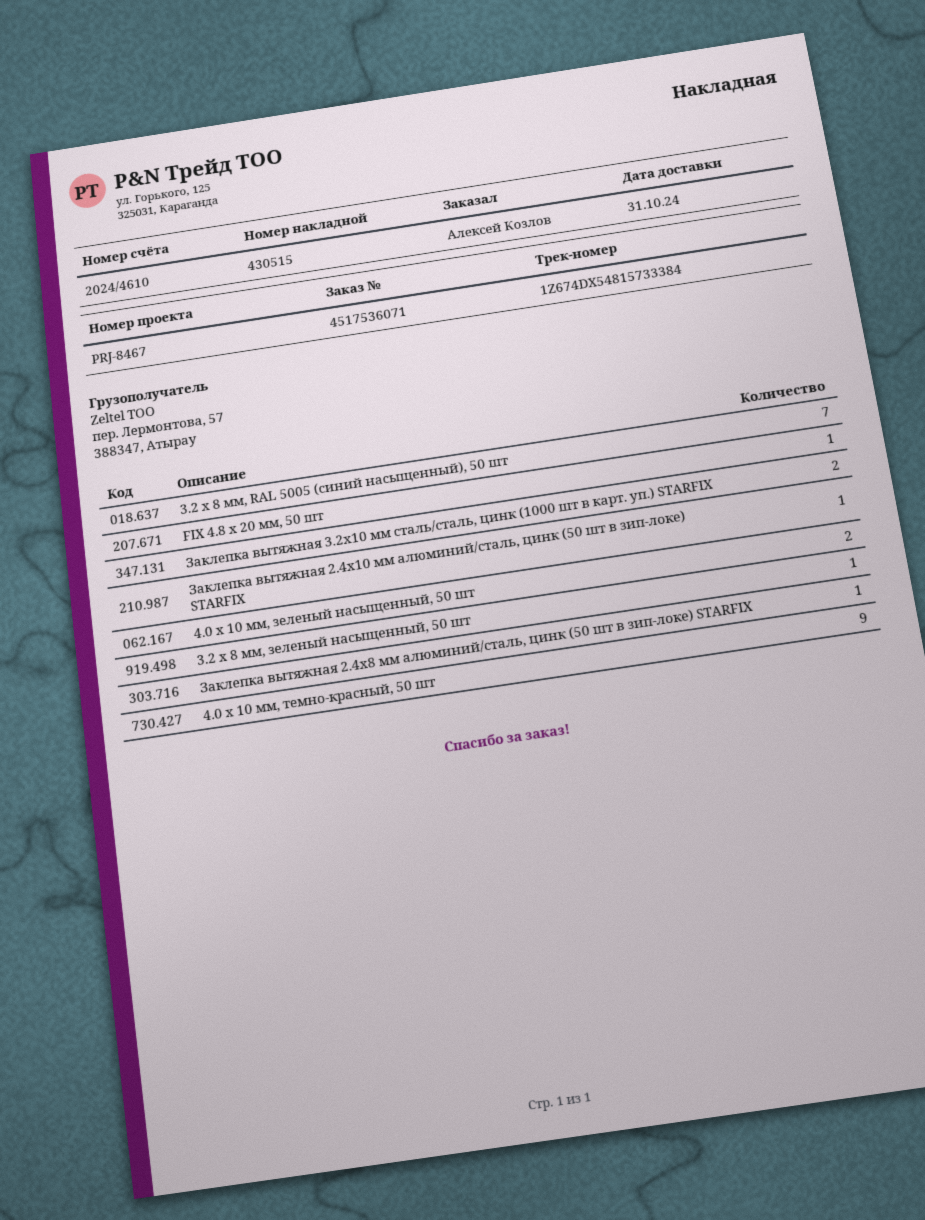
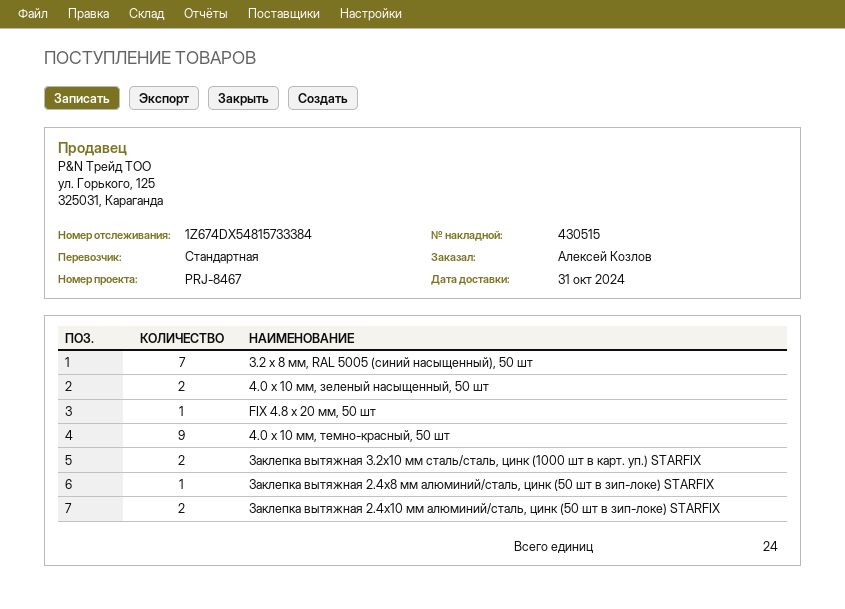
Заклепка вытяжная 2.4х10 мм алюминий/сталь, цинк (50 шт в зип-локе) STARFIX: 1 -> 2
3.2 х 8 мм, зеленый насыщенный, 50 шт: 1 -> none

